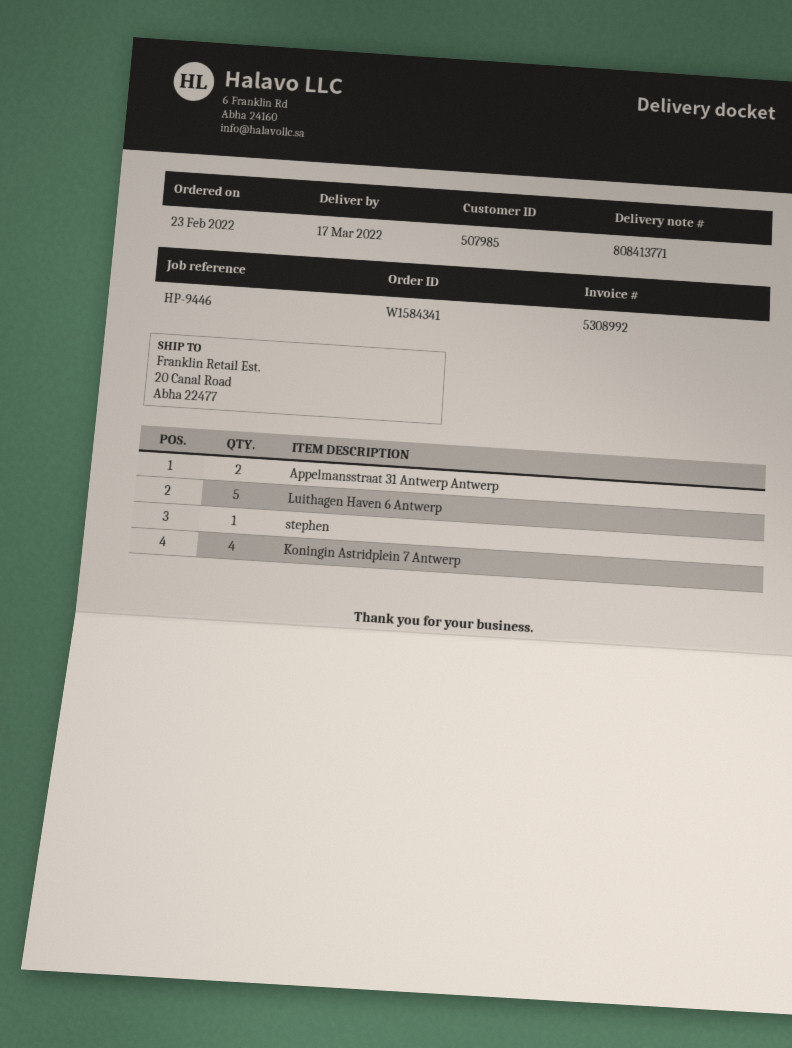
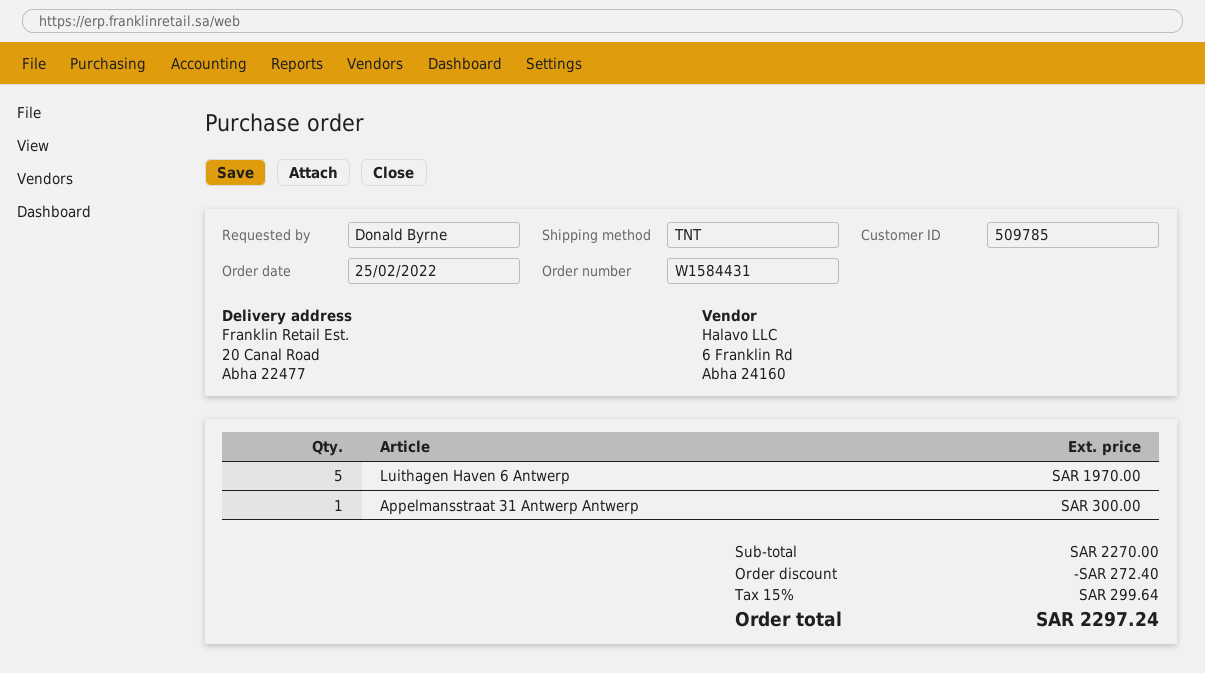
order number: W1584341 -> W1584431
order date: 2022-02-23 -> 2022-02-25
customer number: 507985 -> 509785
Appelmansstraat 31 Antwerp Antwerp: 2 -> 1
stephen: 1 -> none
Koningin Astridplein 7 Antwerp: 4 -> none

